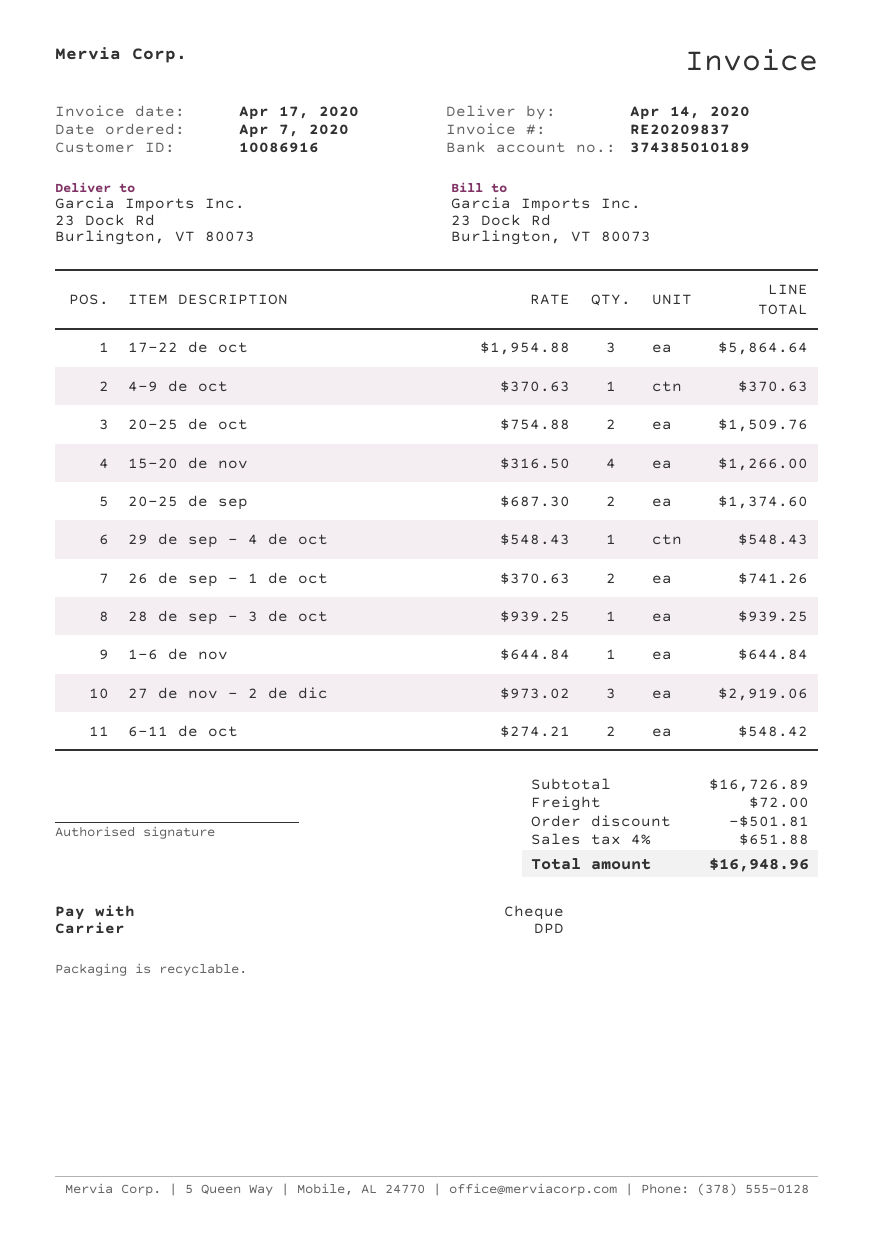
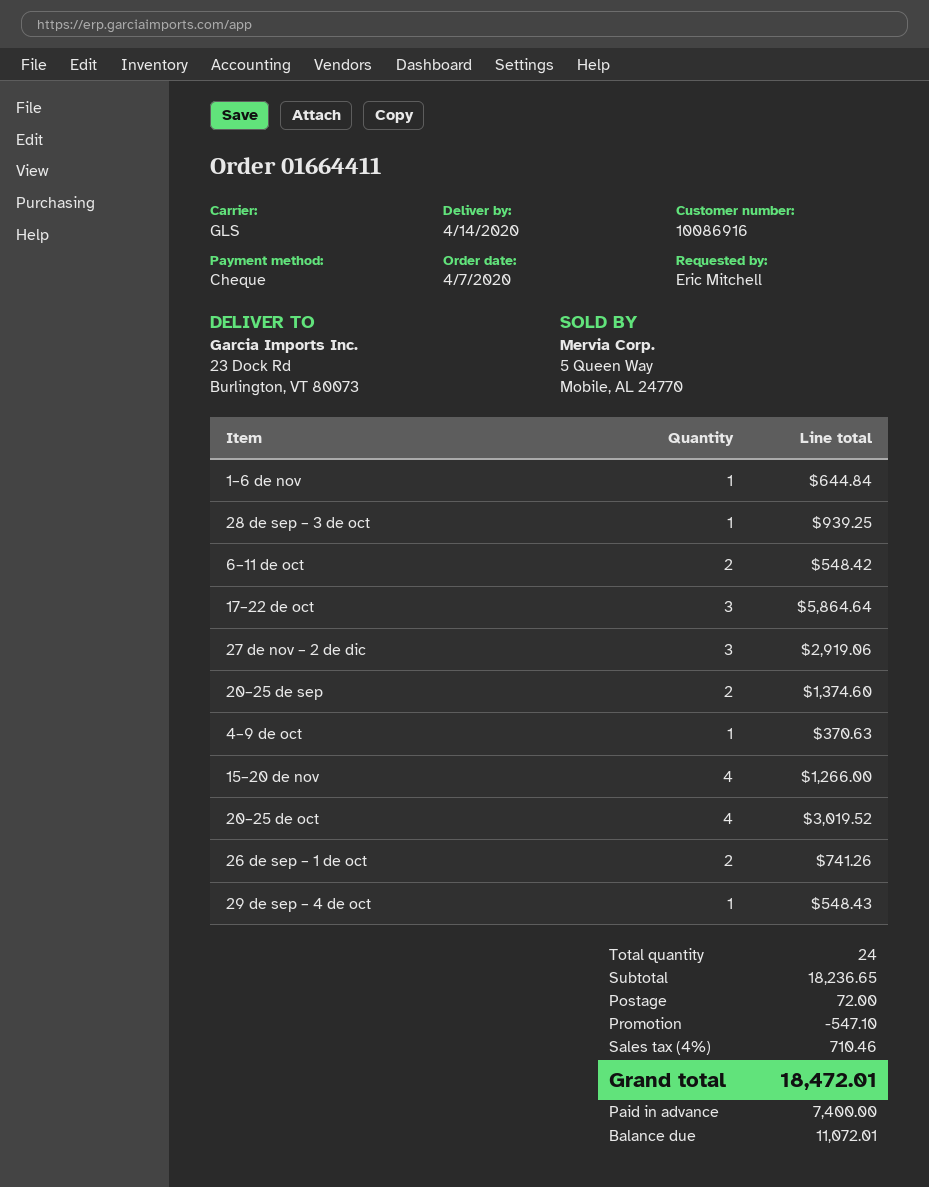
shipping method: DPD -> GLS
20–25 de oct: 2 for 1509.76 -> 4 for 3019.52
subtotal: 16726.89 -> 18236.65
discount: 501.81 -> 547.10
tax: 4% = 651.88 -> 4% = 710.46
total: 16948.96 -> 18472.01

